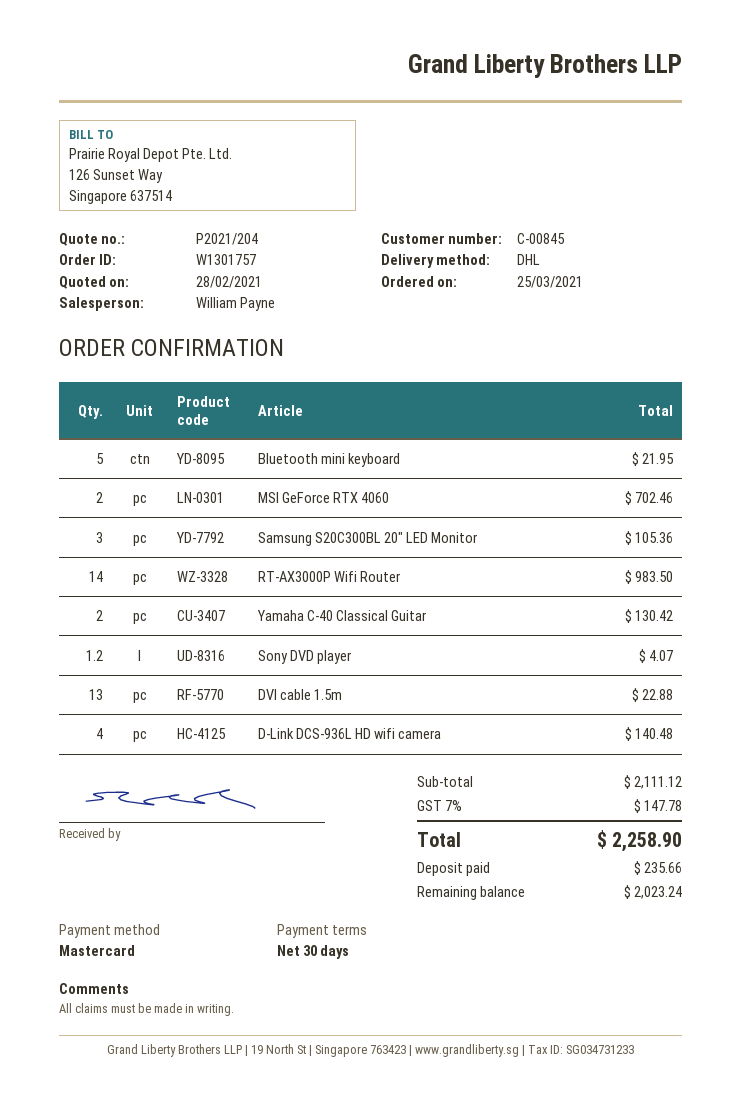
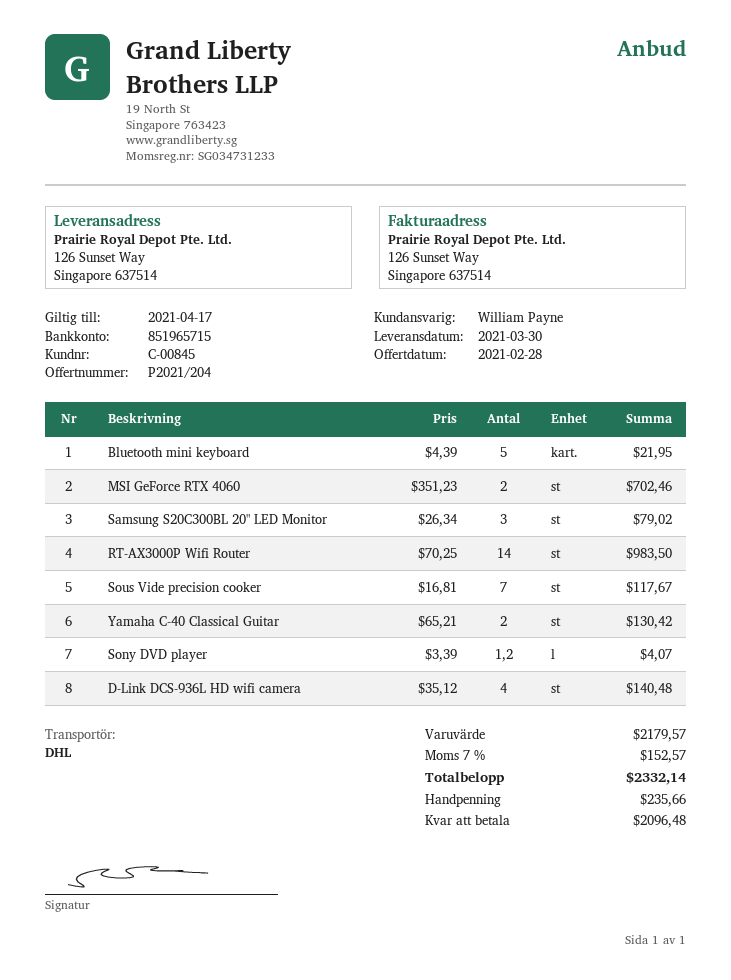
Samsung S20C300BL 20" LED Monitor: 3 for 105.36 -> 3 for 79.02
DVI cable 1.5m: 13 for 22.88 -> none
Sous Vide precision cooker: none -> 7 for 117.67
subtotal: 2111.12 -> 2179.57
tax: 7% = 147.78 -> 7% = 152.57
total: 2258.90 -> 2332.14
balance: 2023.24 -> 2096.48

